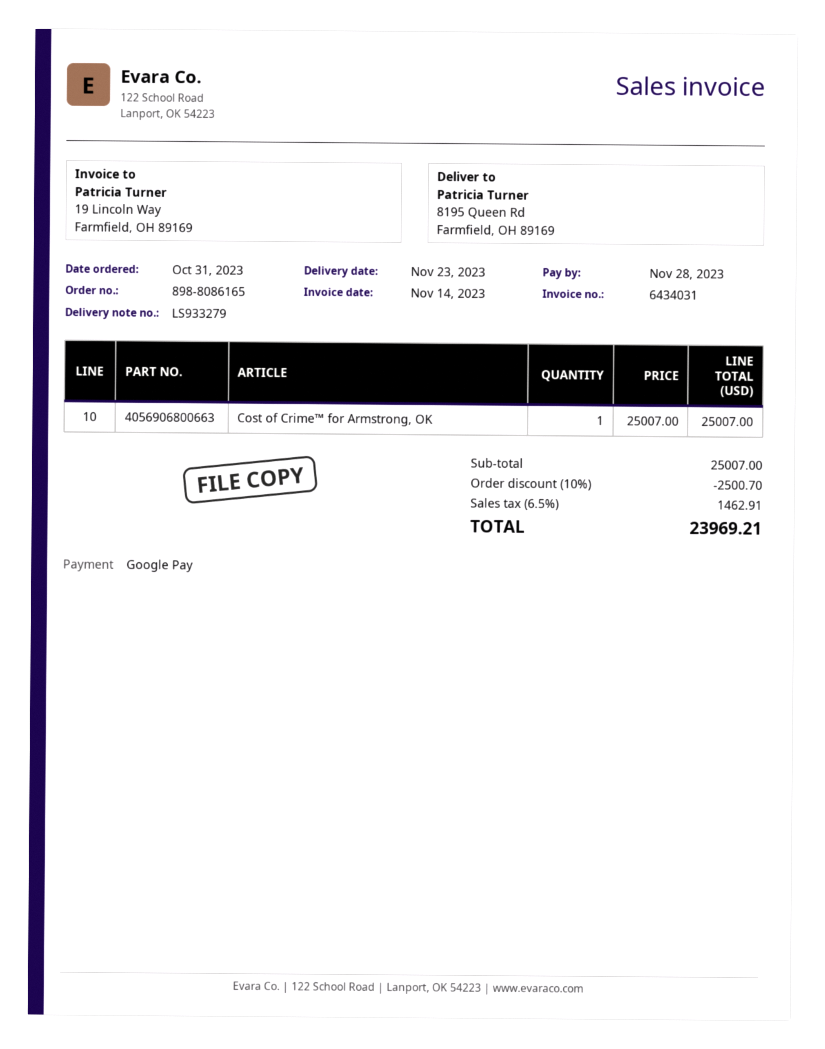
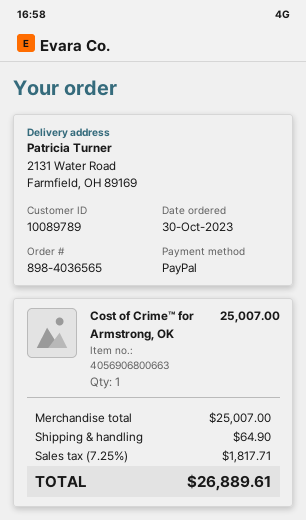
order number: 898-8086165 -> 898-4036565
order date: 2023-10-31 -> 2023-10-30
payment method: Google Pay -> PayPal
ship to: 8195 Queen Rd, Farmfield, OH 89169 -> 2131 Water Road, Farmfield, OH 89169
discount: 10% = 2500.70 -> none
shipping: none -> 64.90
tax: 6.5% = 1462.91 -> 7.25% = 1817.71
total: 23969.21 -> 26889.61

